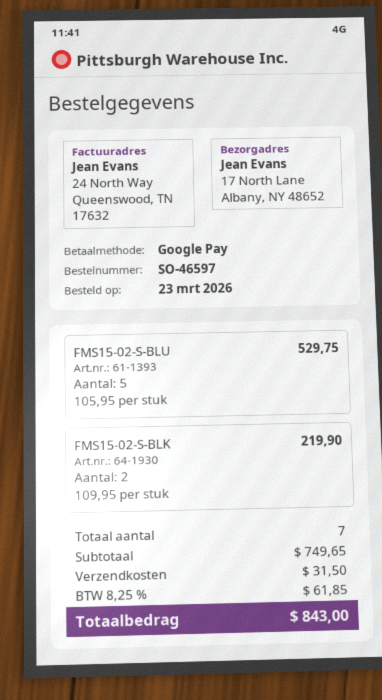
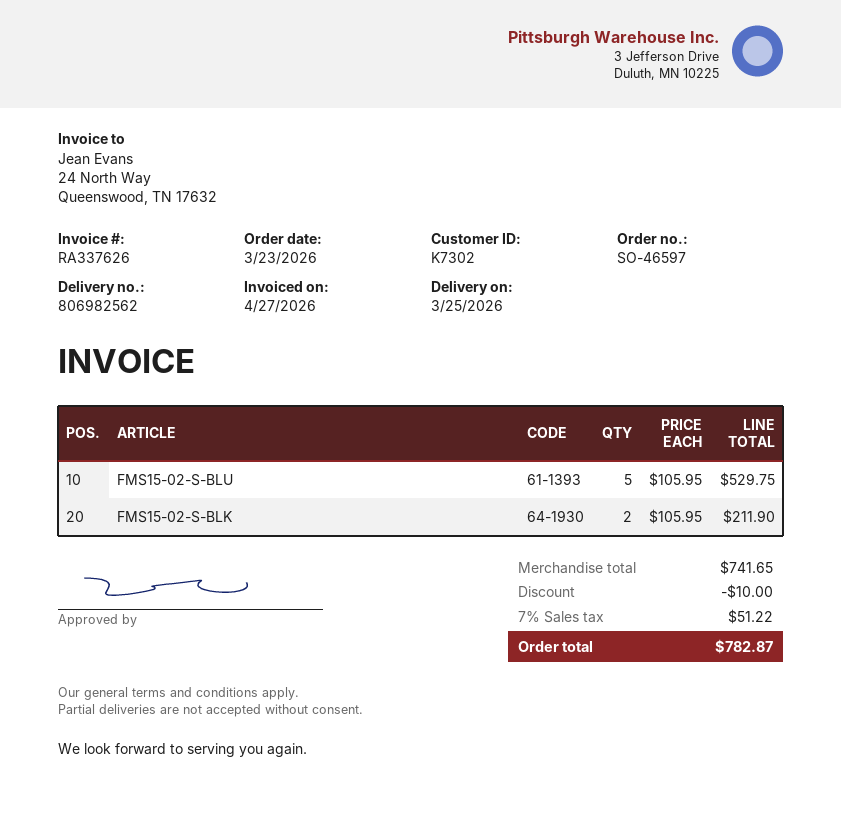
FMS15-02-S-BLK: 2 x 109.95 = 219.90 -> 2 x 105.95 = 211.90
subtotal: 749.65 -> 741.65
discount: none -> 10.00
shipping: 31.50 -> none
tax: 8.25% = 61.85 -> 7% = 51.22
total: 843.00 -> 782.87

